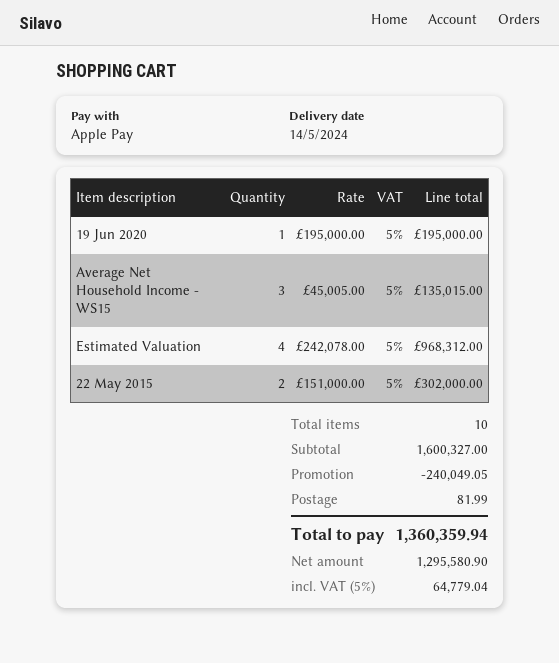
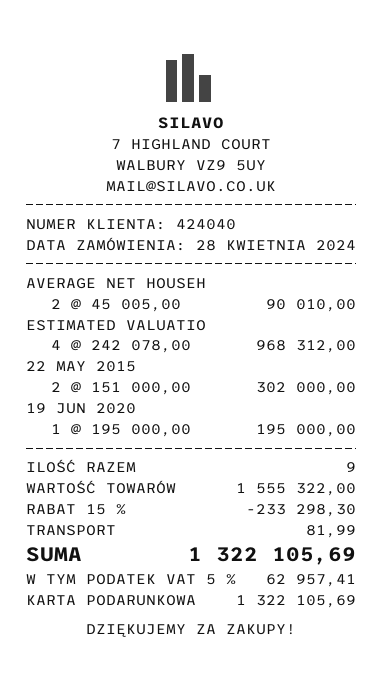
payment method: Apple Pay -> gift card
Average Net Household Income - WS15: 3 x 45005.00 = 135015.00 -> 2 x 45005.00 = 90010.00
total quantity: 10 -> 9
subtotal: 1600327.00 -> 1555322.00
discount: 240049.05 -> 233298.30
tax: 5% = 64779.04 -> 5% = 62957.41
total: 1360359.94 -> 1322105.69

